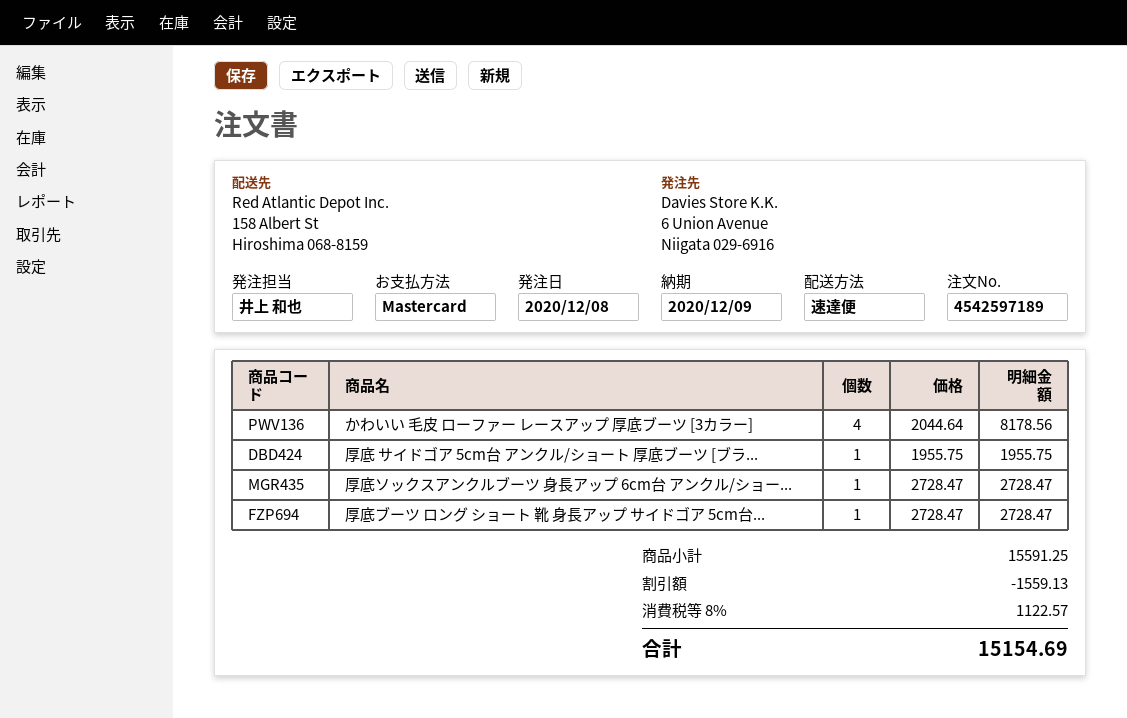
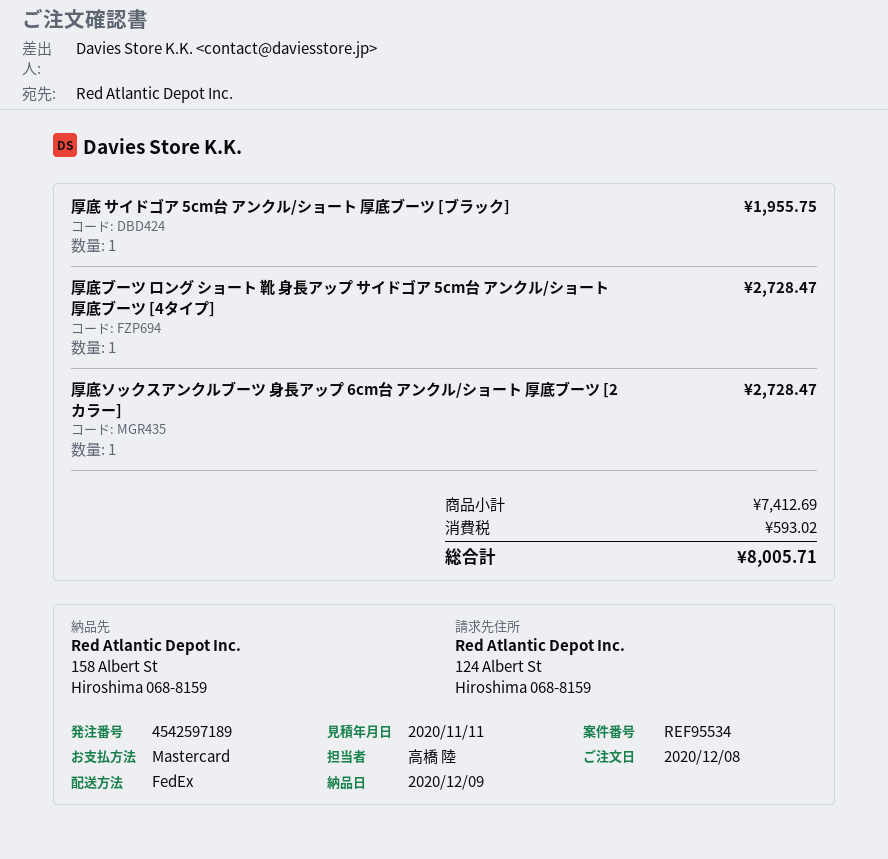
shipping method: express -> FedEx
かわいい 毛皮 ローファー レースアップ 厚底ブーツ [3カラー]: 4 for 8178.56 -> none
subtotal: 15591.25 -> 7412.69
discount: 1559.13 -> none
tax: 1122.57 -> 593.02
total: 15154.69 -> 8005.71

